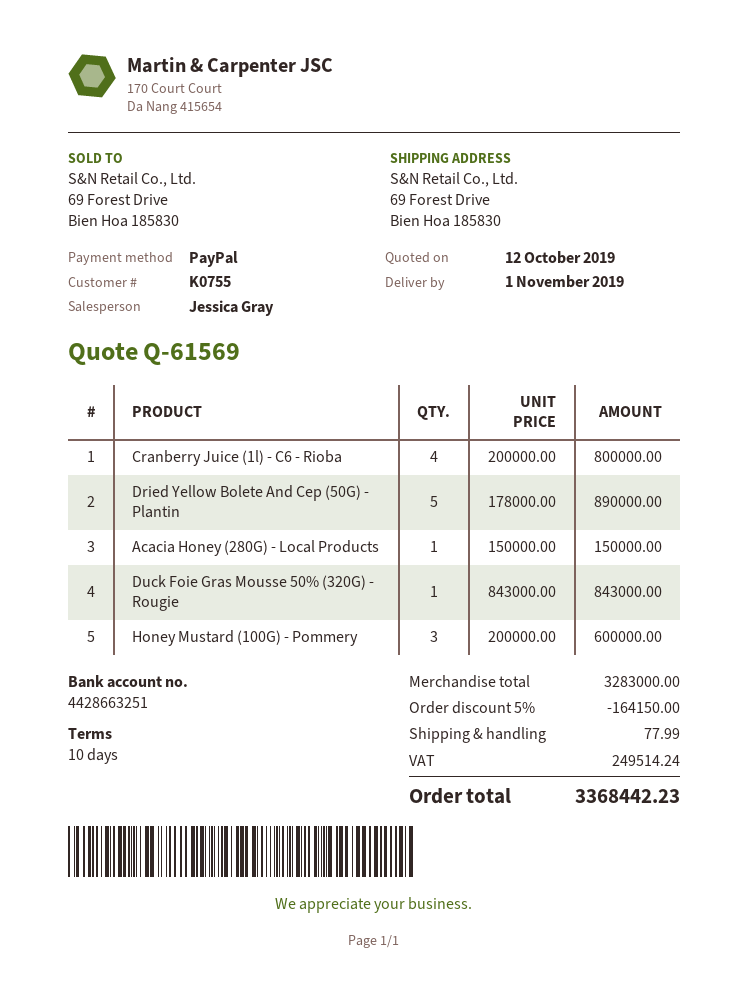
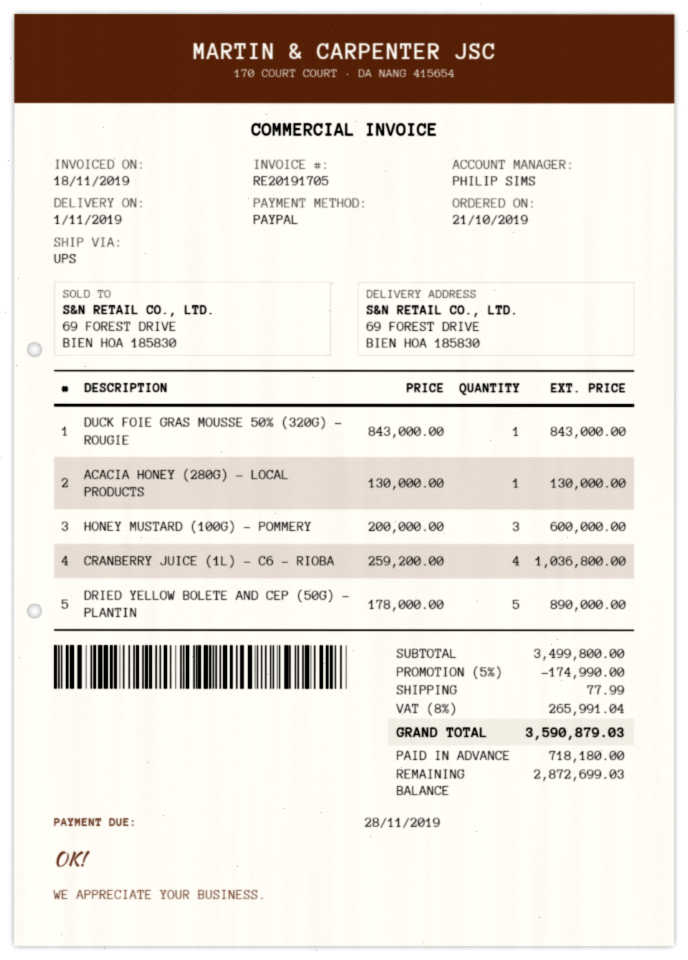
sales rep: Jessica Gray -> PHILIP SIMS
Cranberry Juice (1l) - C6 - Rioba: 4 x 200000.00 = 800000.00 -> 4 x 259200.00 = 1036800.00
Acacia Honey (280G) - Local Products: 1 x 150000.00 = 150000.00 -> 1 x 130000.00 = 130000.00
subtotal: 3283000.00 -> 3499800.00
discount: 5% = 164150.00 -> 5% = 174990.00
tax: 249514.24 -> 265991.04
total: 3368442.23 -> 3590879.03

